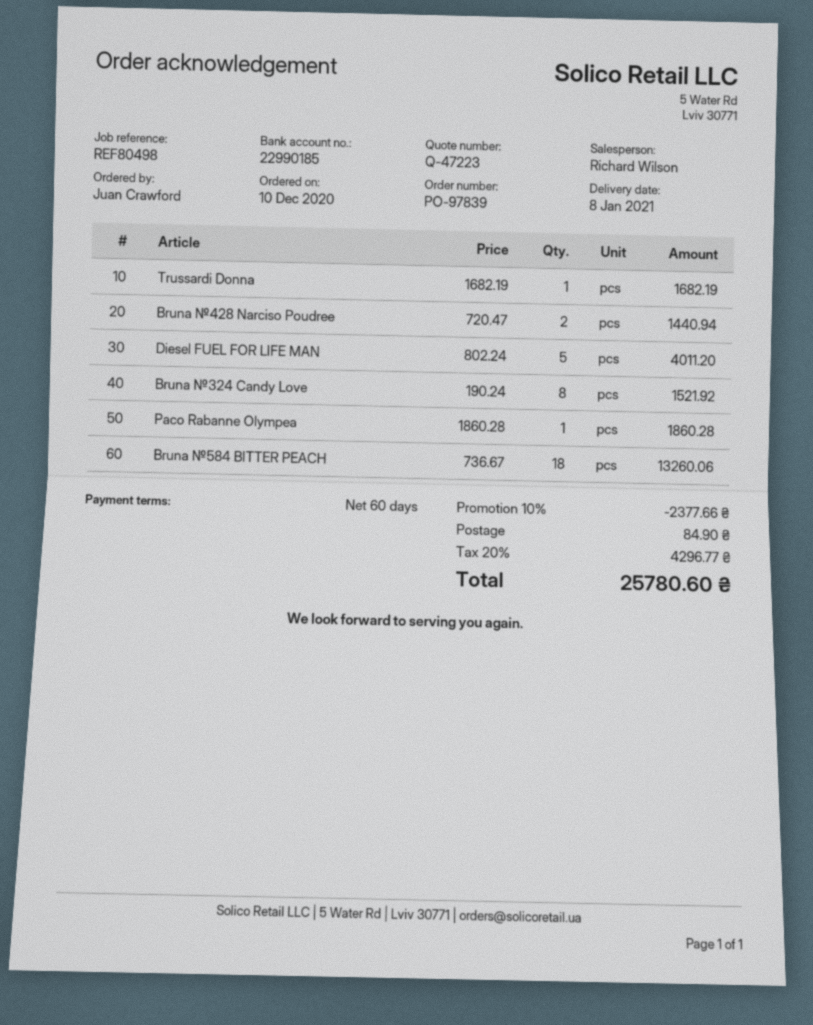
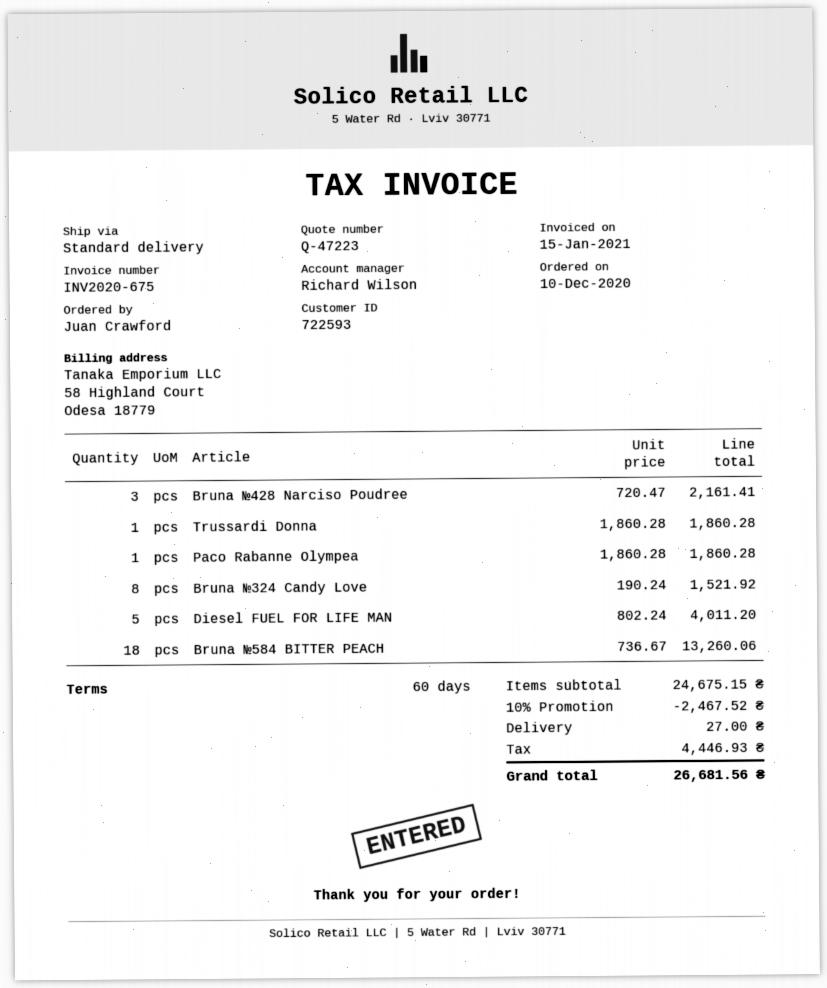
Trussardi Donna: 1 x 1682.19 = 1682.19 -> 1 x 1860.28 = 1860.28
Bruna №428 Narciso Poudree: 2 x 720.47 = 1440.94 -> 3 x 720.47 = 2161.41
discount: 10% = 2377.66 -> 10% = 2467.52
shipping: 84.90 -> 27.00
tax: 4296.77 -> 4446.93
total: 25780.60 -> 26681.56

